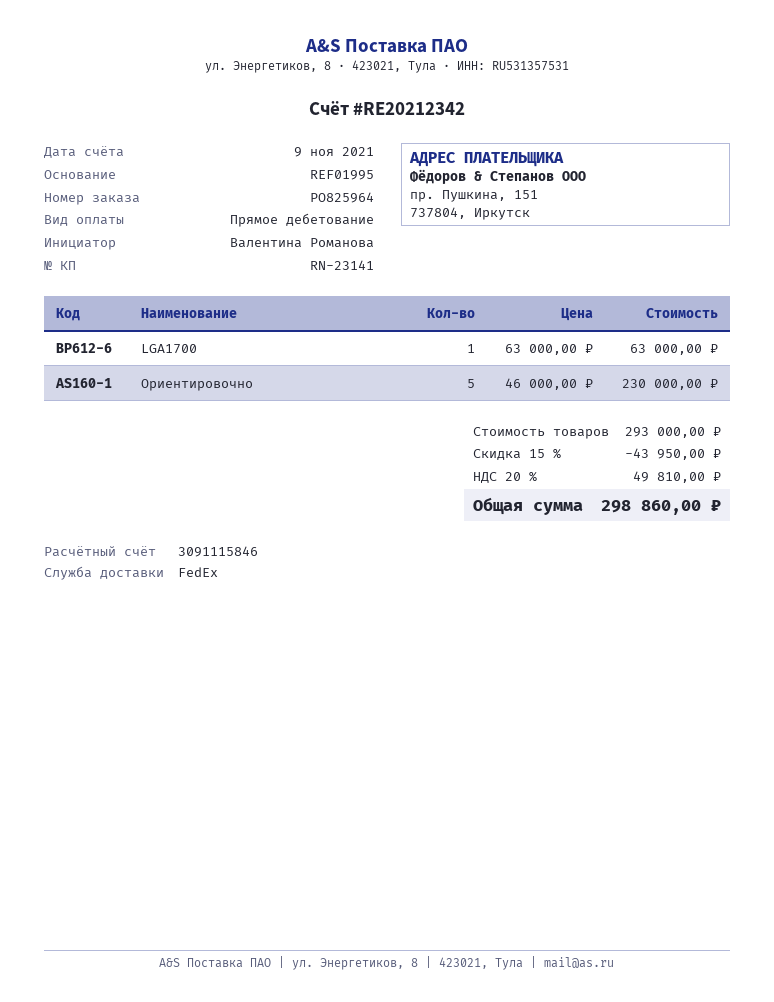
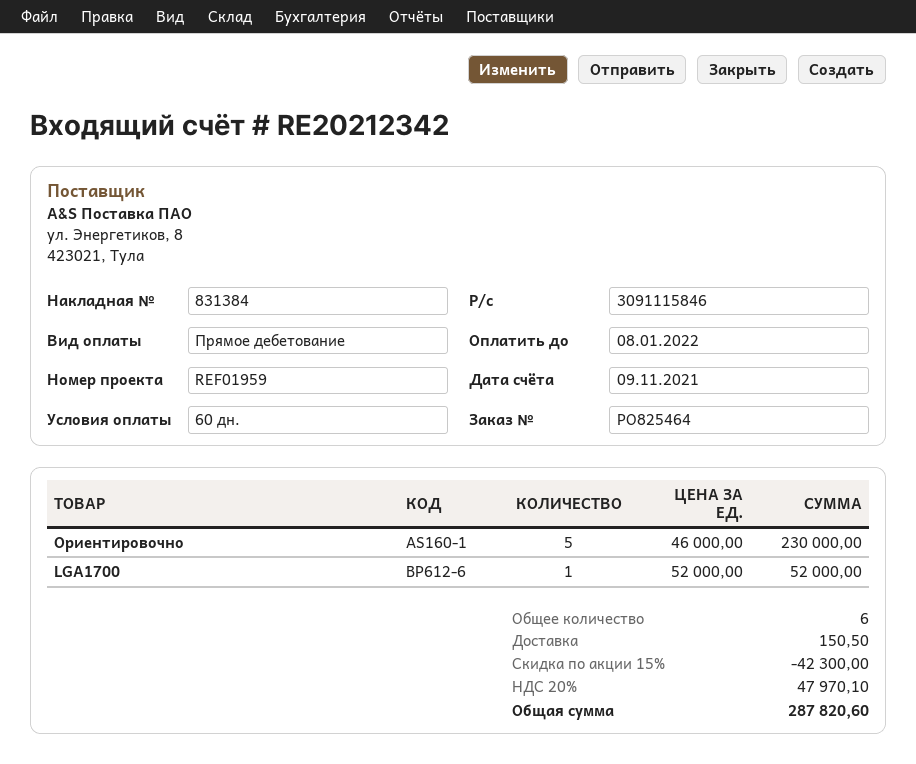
order number: PO825964 -> PO825464
reference: REF01995 -> REF01959
LGA1700: 1 x 63000.00 = 63000.00 -> 1 x 52000.00 = 52000.00
discount: 15% = 43950.00 -> 15% = 42300.00
shipping: none -> 150.50
tax: 20% = 49810.00 -> 20% = 47970.10
total: 298860.00 -> 287820.60

